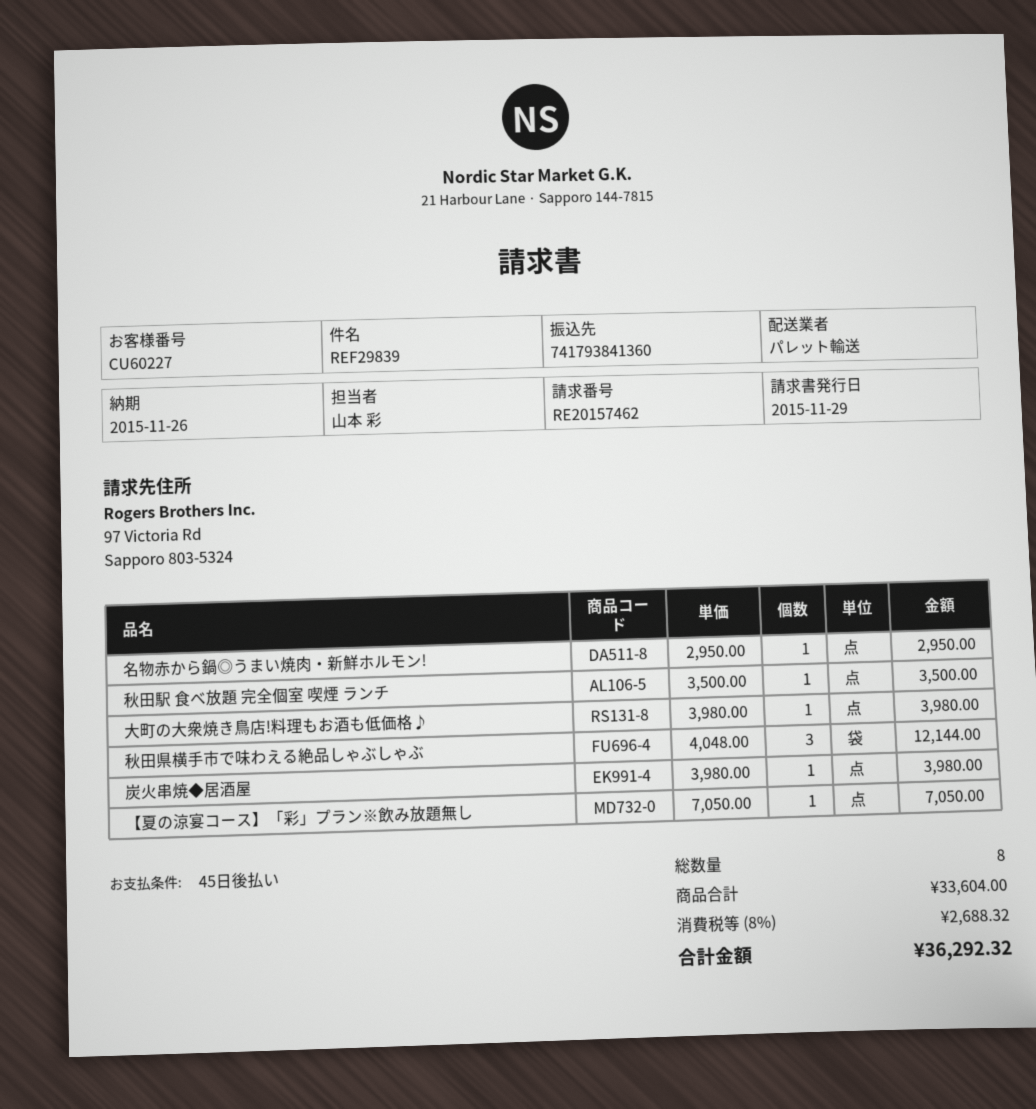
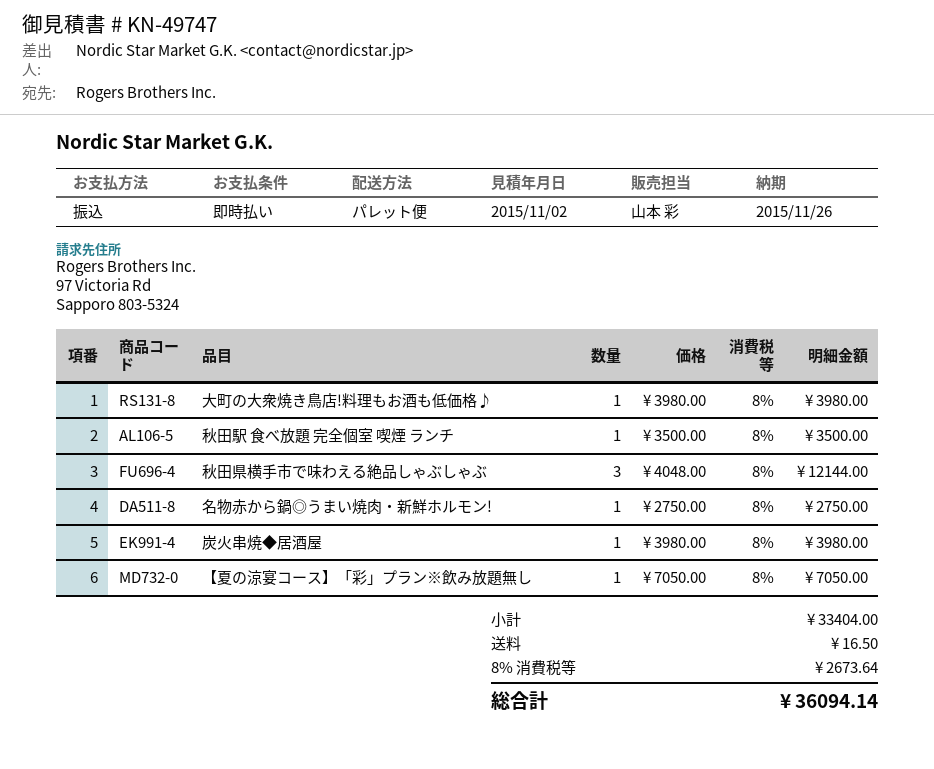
payment terms: 45 days -> on receipt
名物赤から鍋◎うまい焼肉・新鮮ホルモン!: 1 x 2950.00 = 2950.00 -> 1 x 2750.00 = 2750.00
subtotal: 33604.00 -> 33404.00
shipping: none -> 16.50
tax: 8% = 2688.32 -> 8% = 2673.64
total: 36292.32 -> 36094.14

